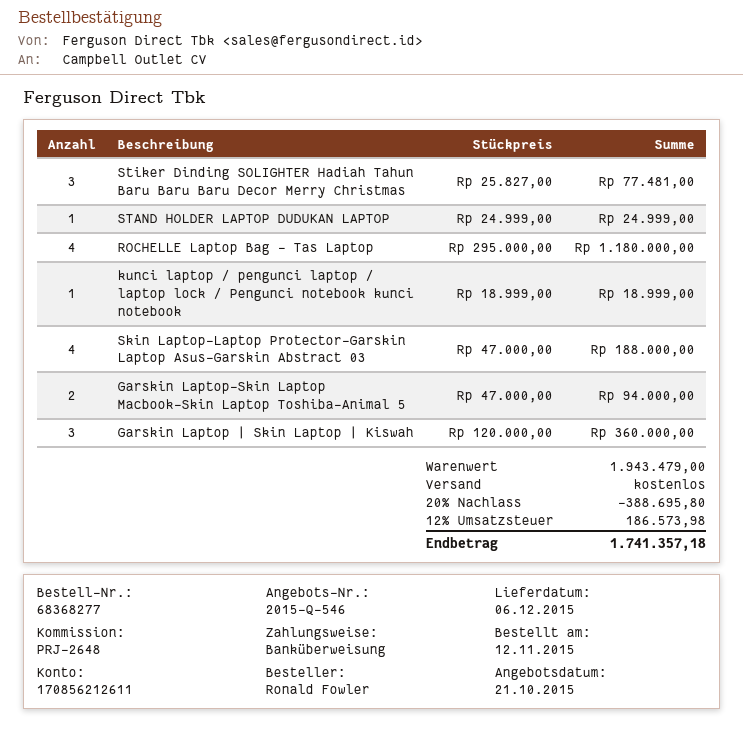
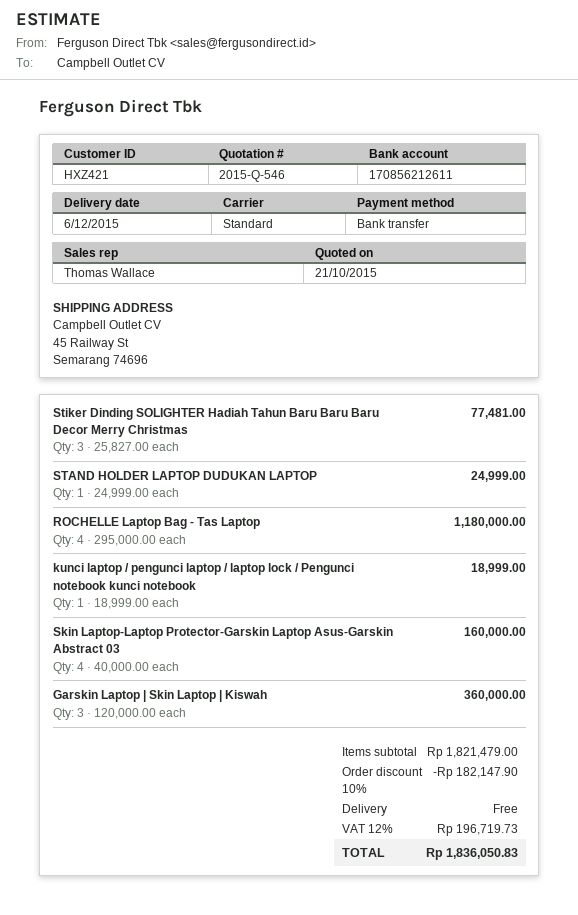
Skin Laptop-Laptop Protector-Garskin Laptop Asus-Garskin Abstract 03: 4 x 47000.00 = 188000.00 -> 4 x 40000.00 = 160000.00
Garskin Laptop-Skin Laptop Macbook-Skin Laptop Toshiba-Animal 5: 2 x 47000.00 = 94000.00 -> none
subtotal: 1943479.00 -> 1821479.00
discount: 20% = 388695.80 -> 10% = 182147.90
tax: 12% = 186573.98 -> 12% = 196719.73
total: 1741357.18 -> 1836050.83

